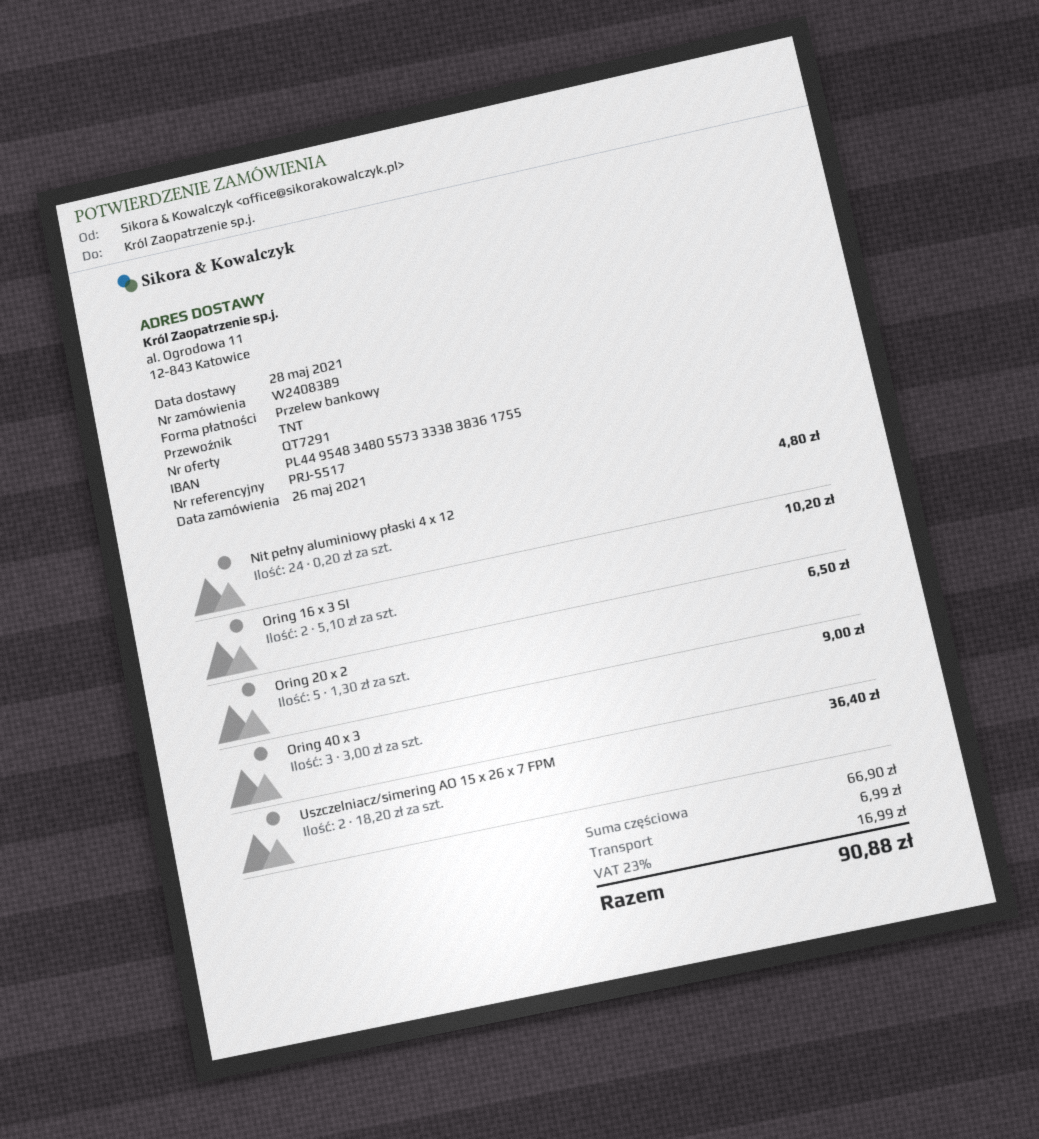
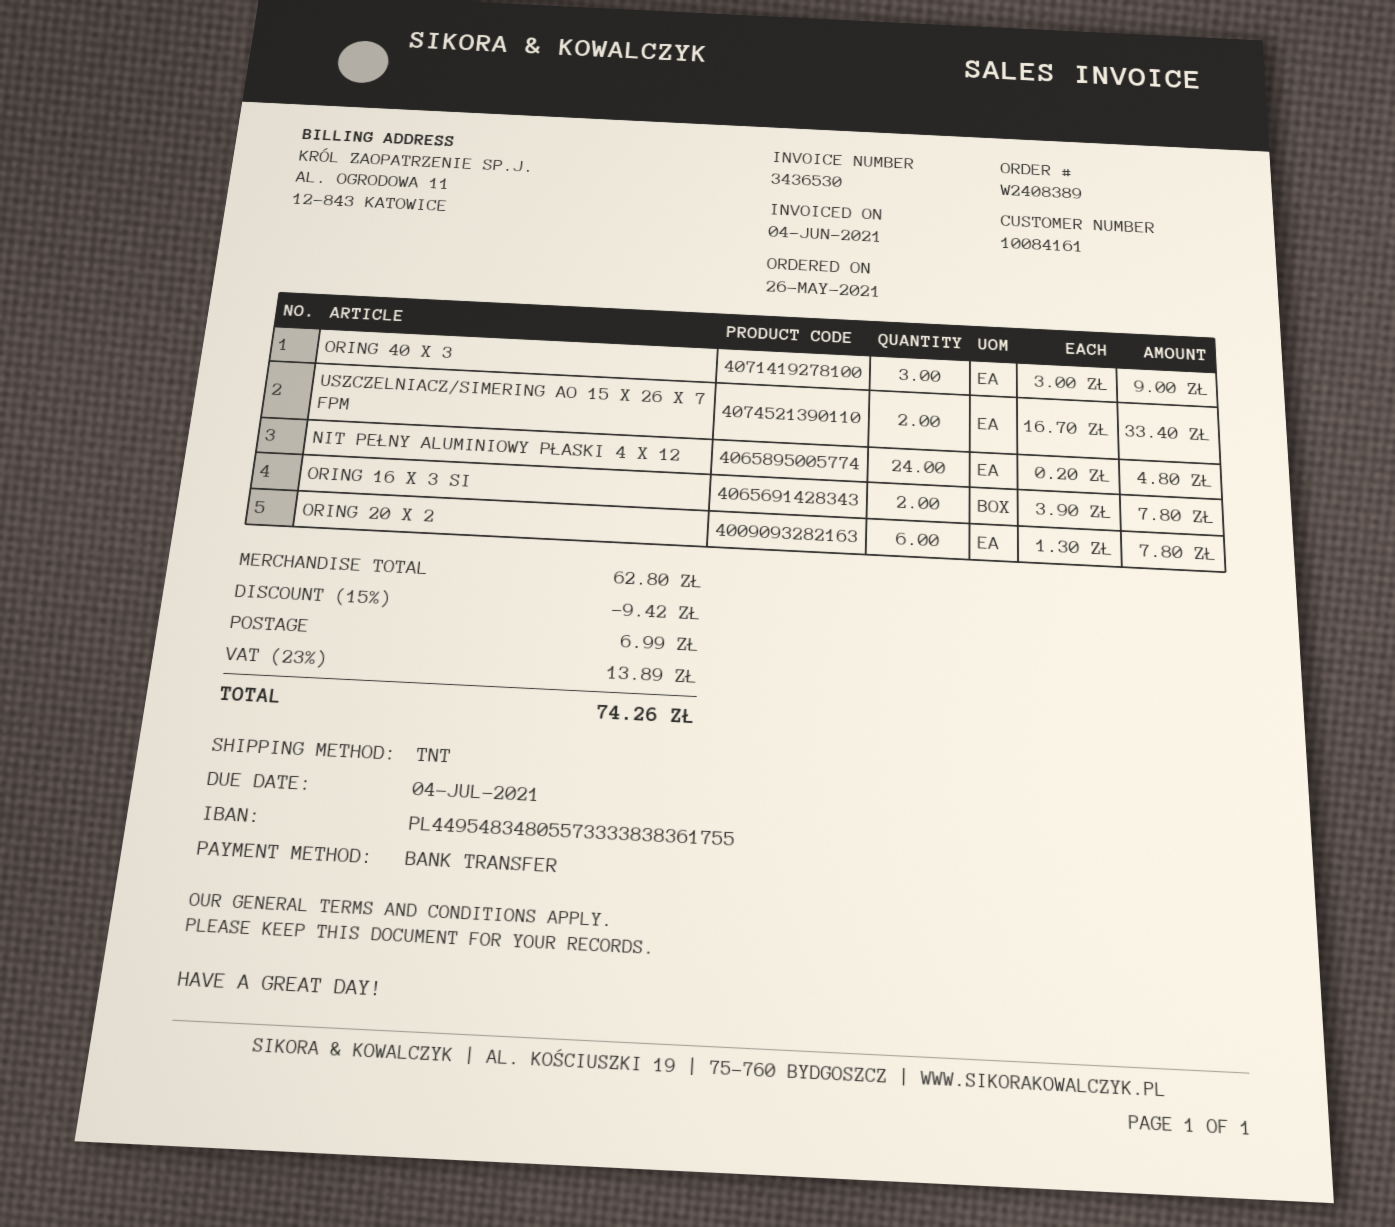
Oring 16 x 3 SI: 2 x 5.10 = 10.20 -> 2 x 3.90 = 7.80
Oring 20 x 2: 5 x 1.30 = 6.50 -> 6 x 1.30 = 7.80
Uszczelniacz/simering AO 15 x 26 x 7 FPM: 2 x 18.20 = 36.40 -> 2 x 16.70 = 33.40
subtotal: 66.90 -> 62.80
discount: none -> 15% = 9.42
tax: 23% = 16.99 -> 23% = 13.89
total: 90.88 -> 74.26

